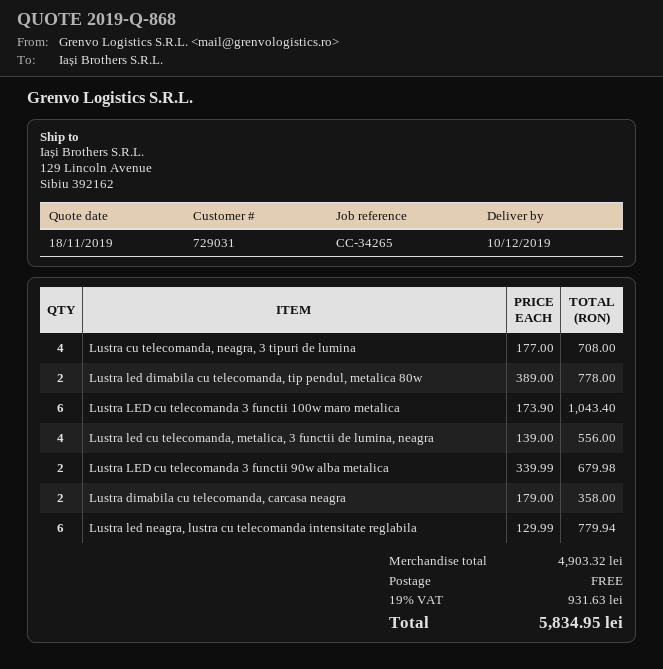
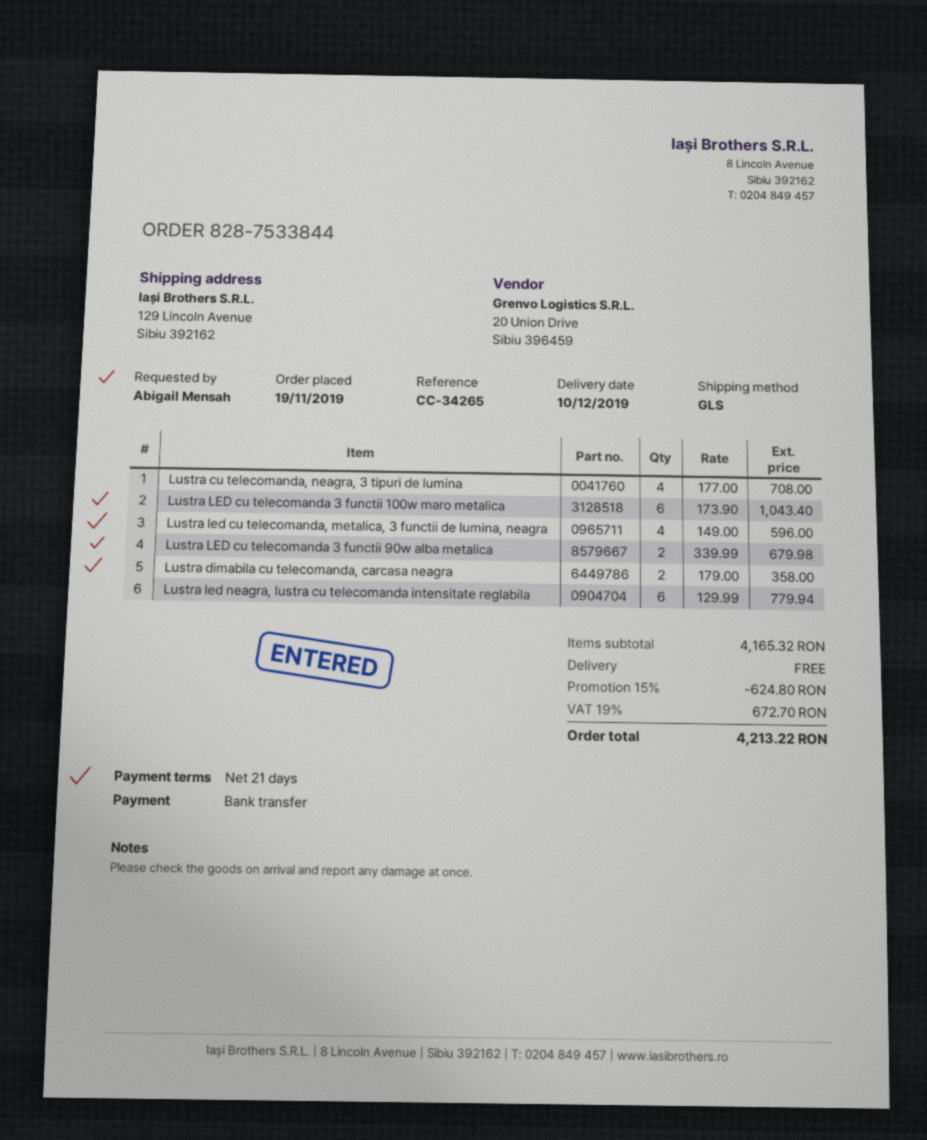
Lustra led dimabila cu telecomanda, tip pendul, metalica 80w: 2 x 389.00 = 778.00 -> none
Lustra led cu telecomanda, metalica, 3 functii de lumina, neagra: 4 x 139.00 = 556.00 -> 4 x 149.00 = 596.00
subtotal: 4903.32 -> 4165.32
discount: none -> 15% = 624.80
tax: 19% = 931.63 -> 19% = 672.70
total: 5834.95 -> 4213.22

